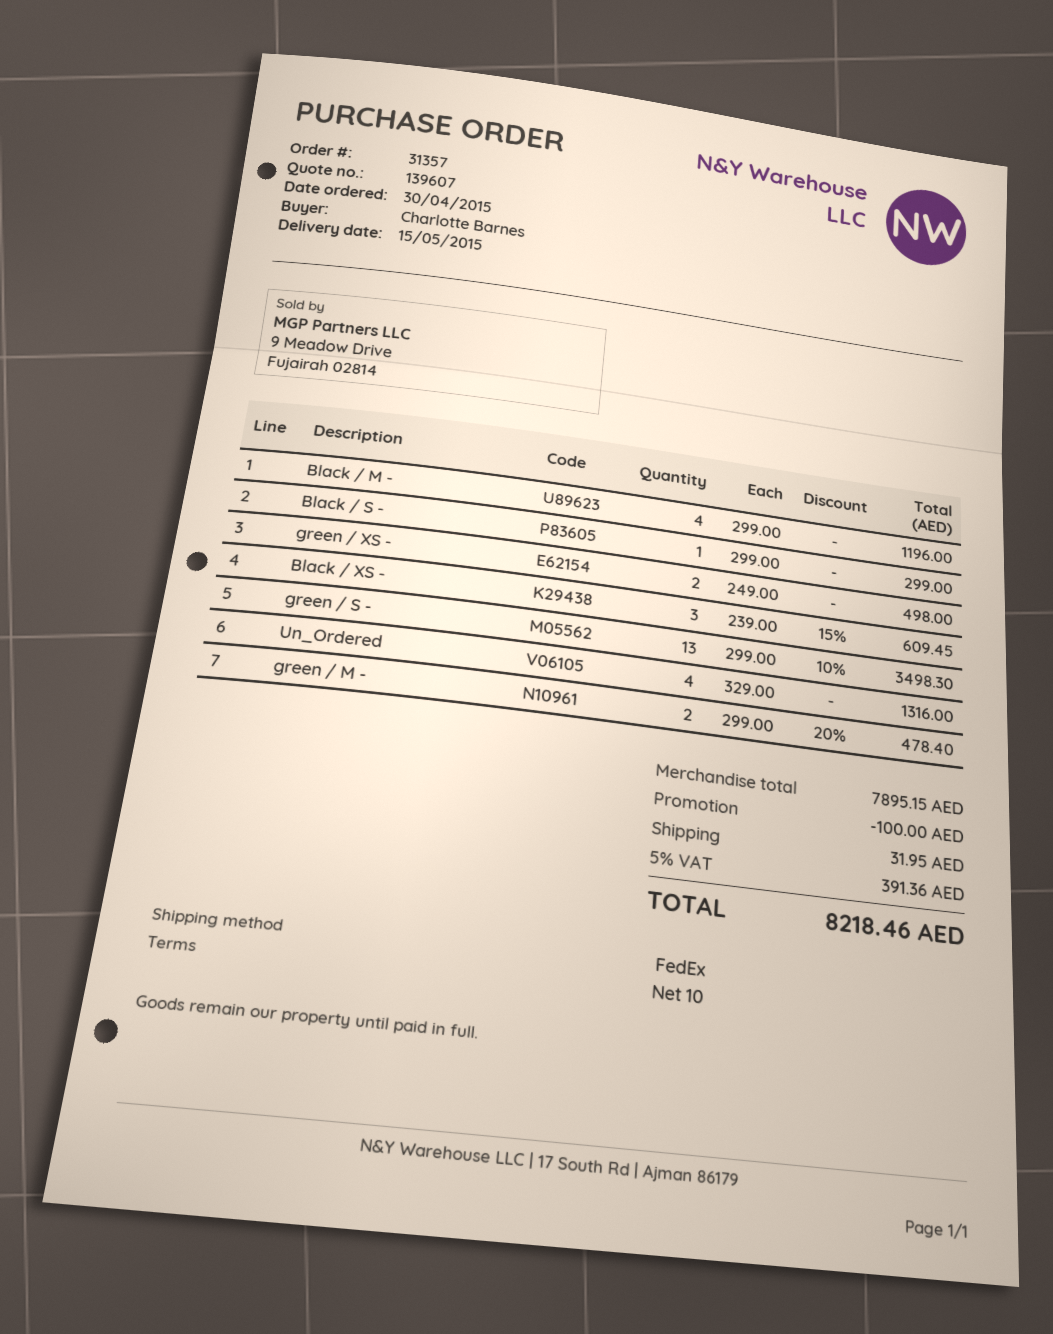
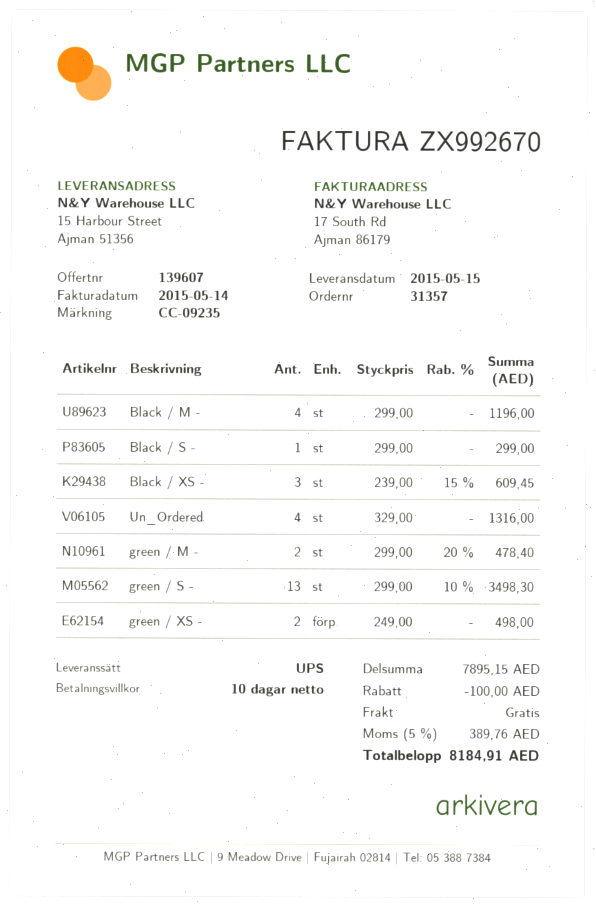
shipping method: FedEx -> UPS
shipping: 31.95 -> 0.00
tax: 5% = 391.36 -> 5% = 389.76
total: 8218.46 -> 8184.91

